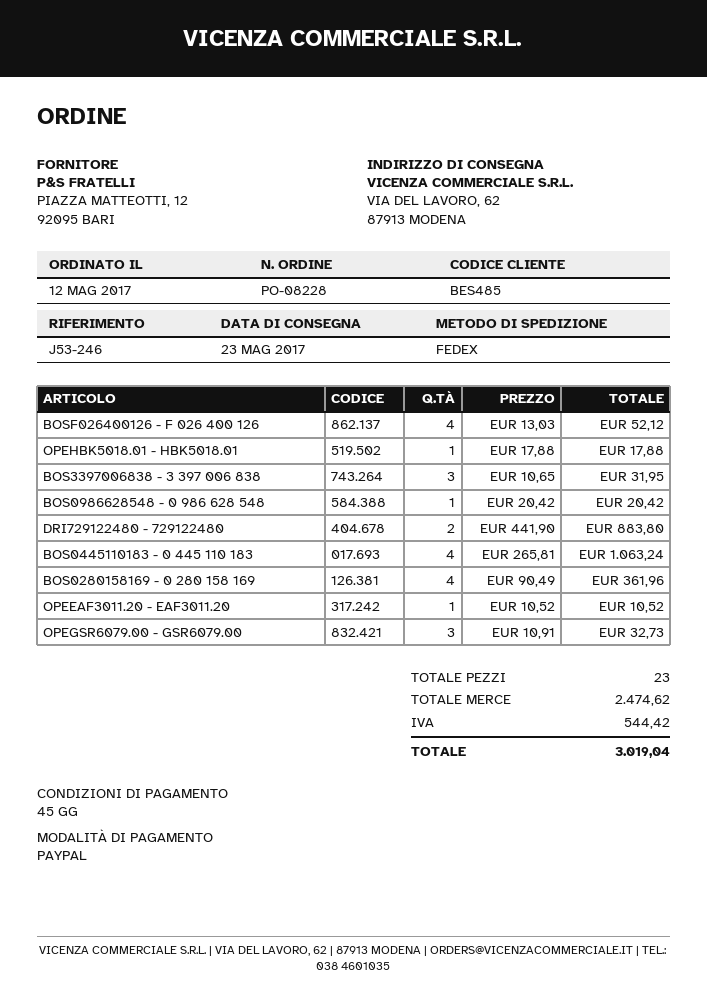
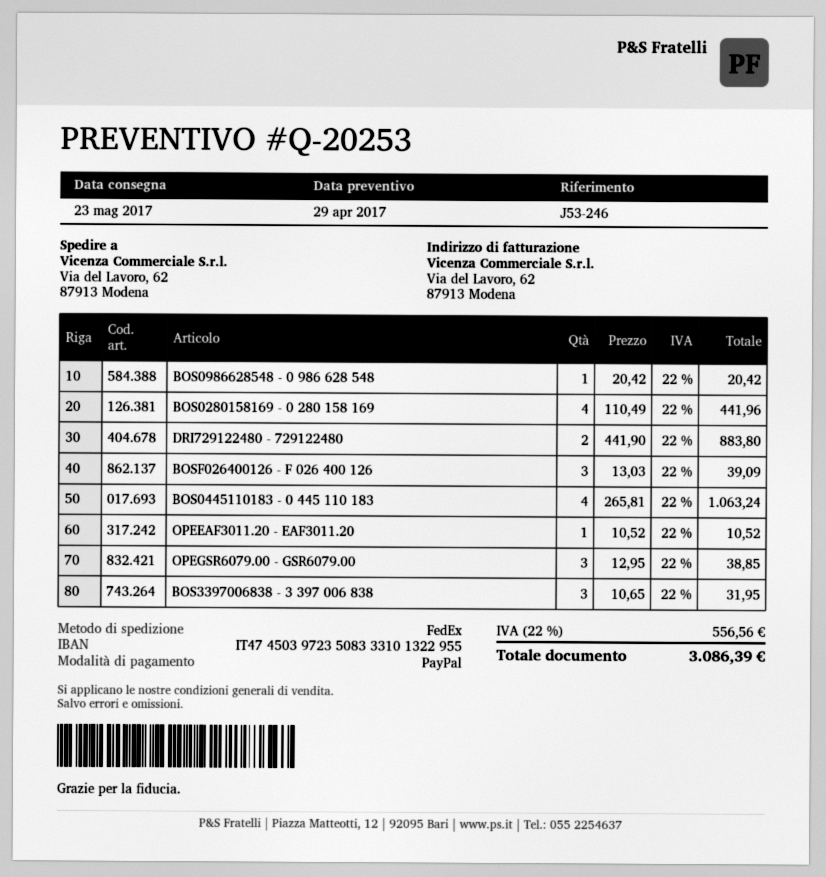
BOSF026400126 - F 026 400 126: 4 x 13.03 = 52.12 -> 3 x 13.03 = 39.09
OPEHBK5018.01 - HBK5018.01: 1 x 17.88 = 17.88 -> none
BOS0280158169 - 0 280 158 169: 4 x 90.49 = 361.96 -> 4 x 110.49 = 441.96
OPEGSR6079.00 - GSR6079.00: 3 x 10.91 = 32.73 -> 3 x 12.95 = 38.85
tax: 544.42 -> 556.56
total: 3019.04 -> 3086.39

